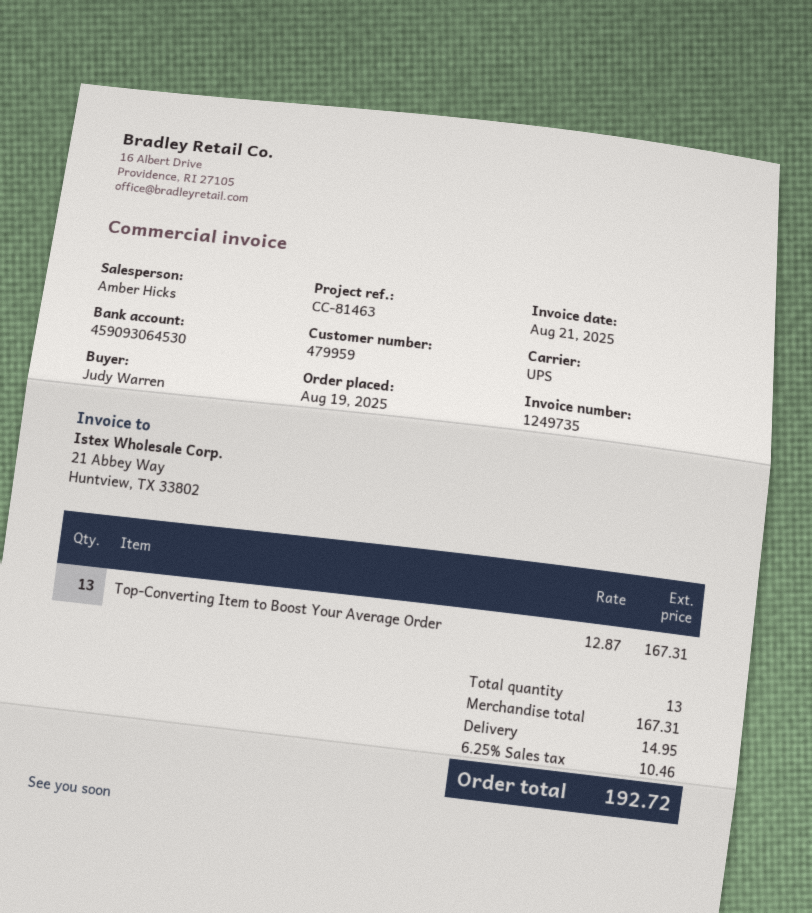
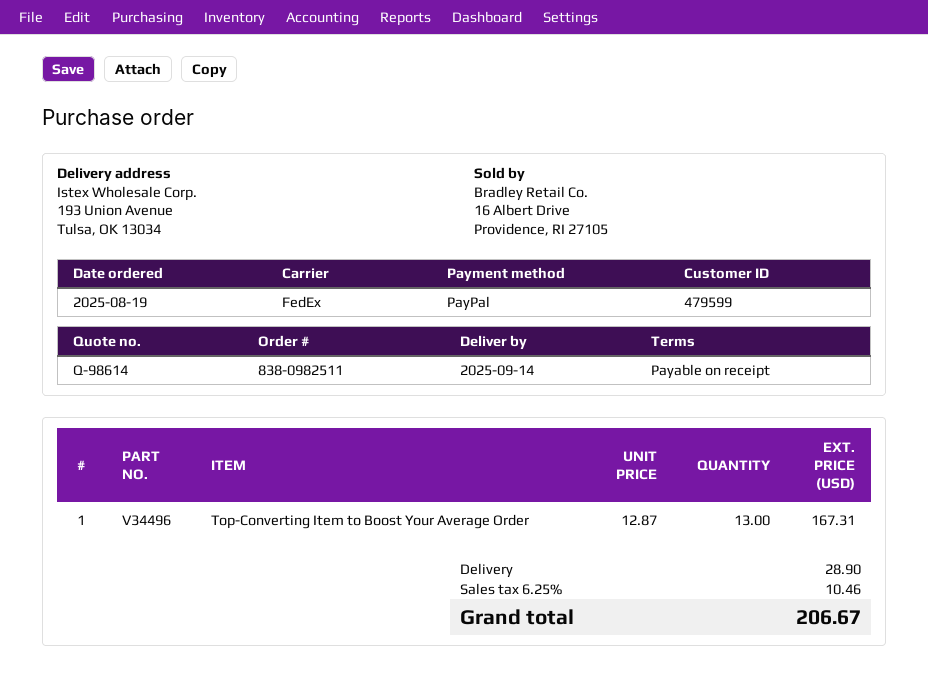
customer number: 479959 -> 479599
shipping method: UPS -> FedEx
shipping: 14.95 -> 28.90
total: 192.72 -> 206.67

